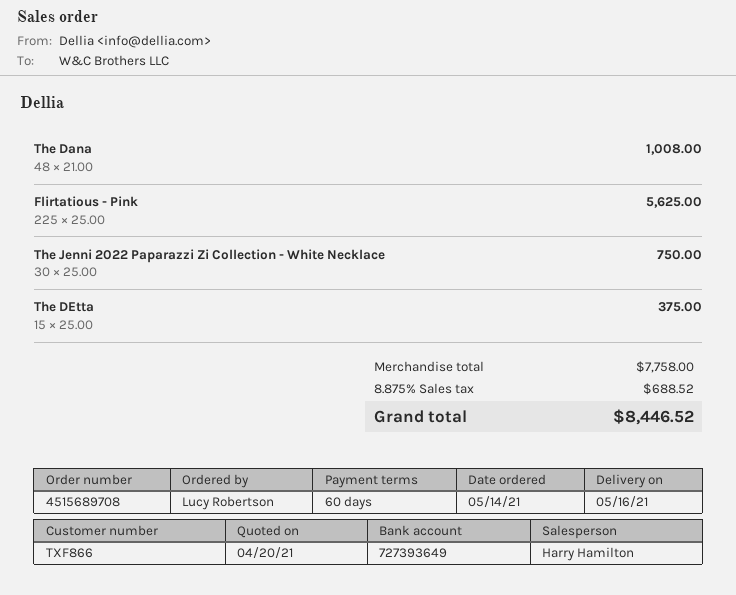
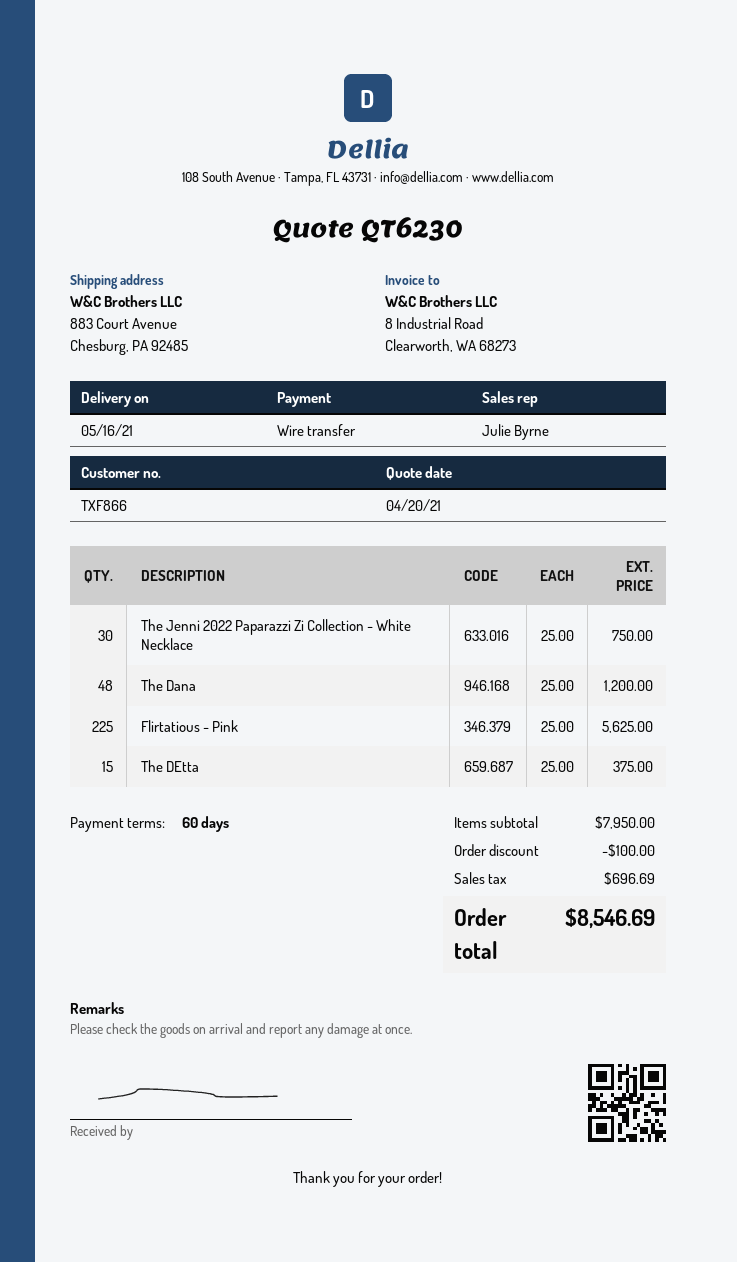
sales rep: Harry Hamilton -> Julie Byrne
The Dana: 48 x 21.00 = 1008.00 -> 48 x 25.00 = 1200.00
subtotal: 7758.00 -> 7950.00
discount: none -> 100.00
tax: 688.52 -> 696.69
total: 8446.52 -> 8546.69

